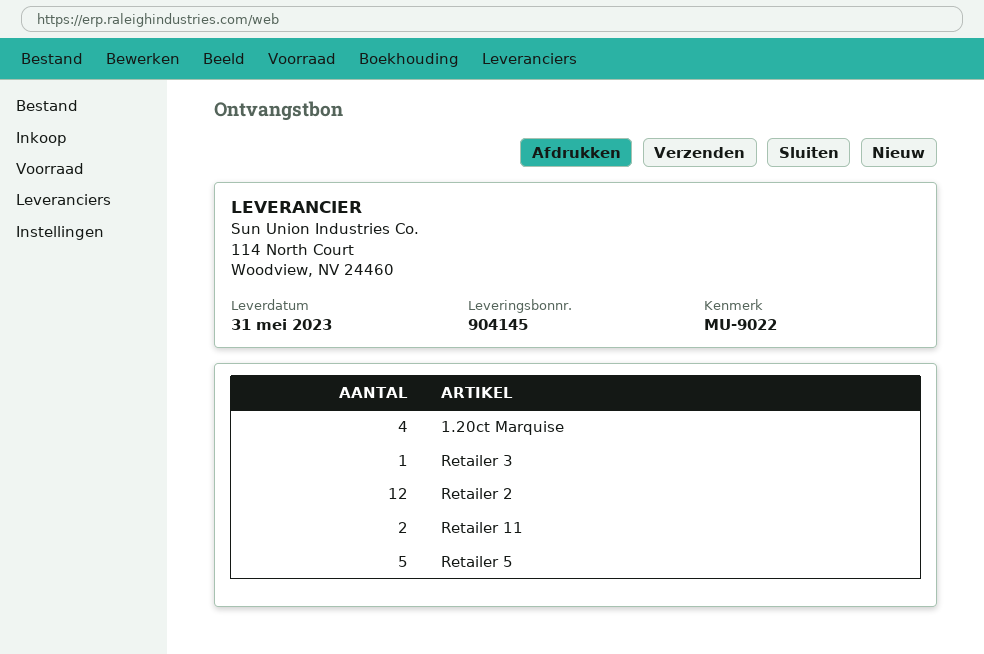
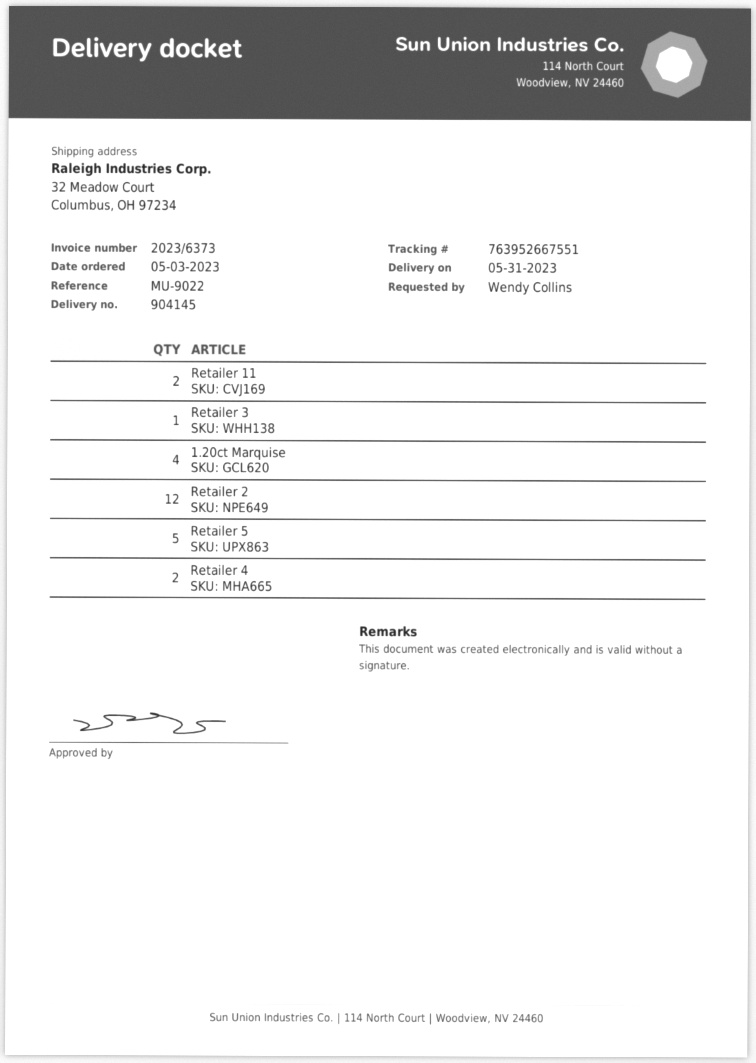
Retailer 4: none -> 2

